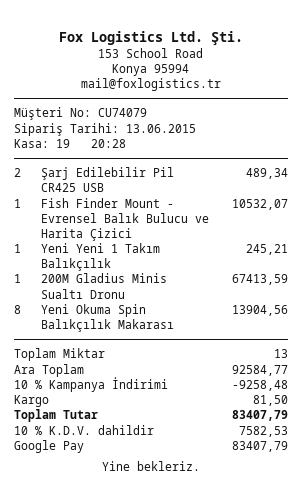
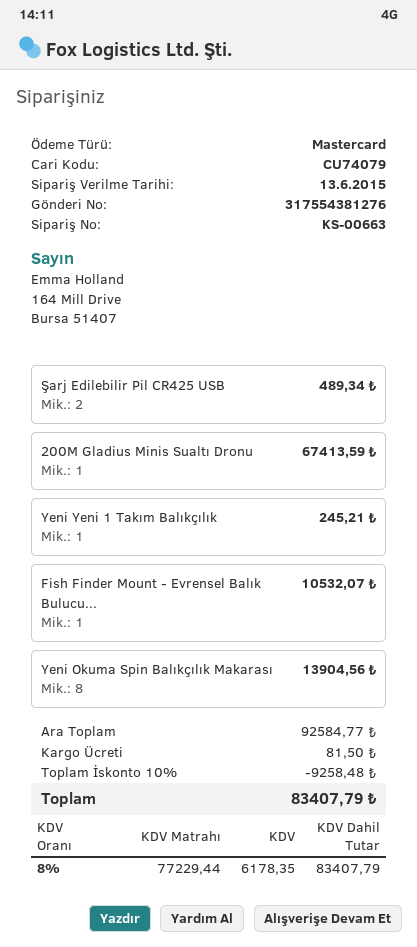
payment method: Google Pay -> Mastercard
tax: 10% = 7582.53 -> 8% = 6178.35

